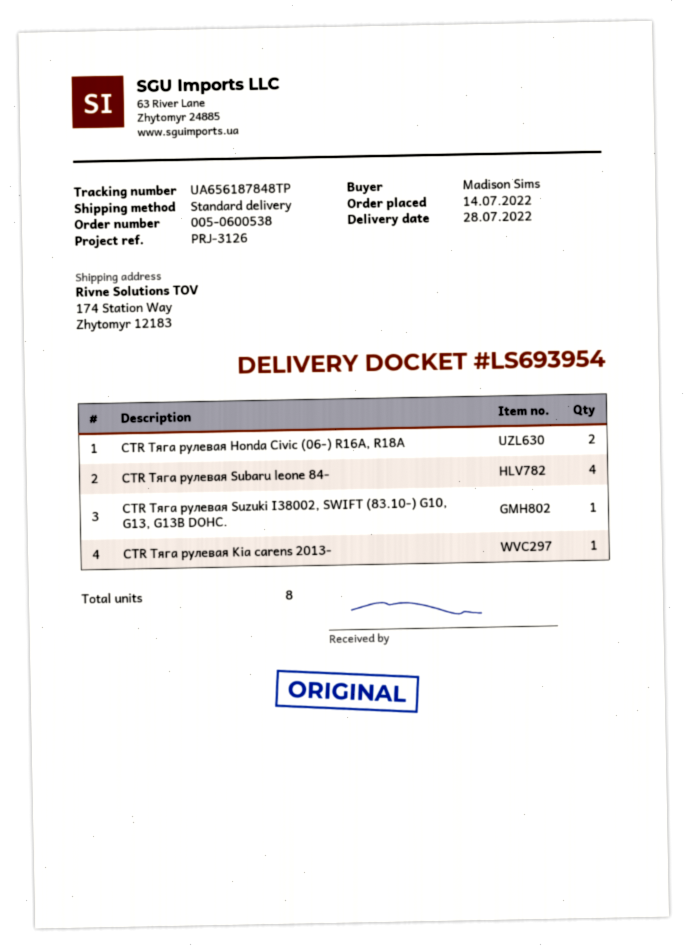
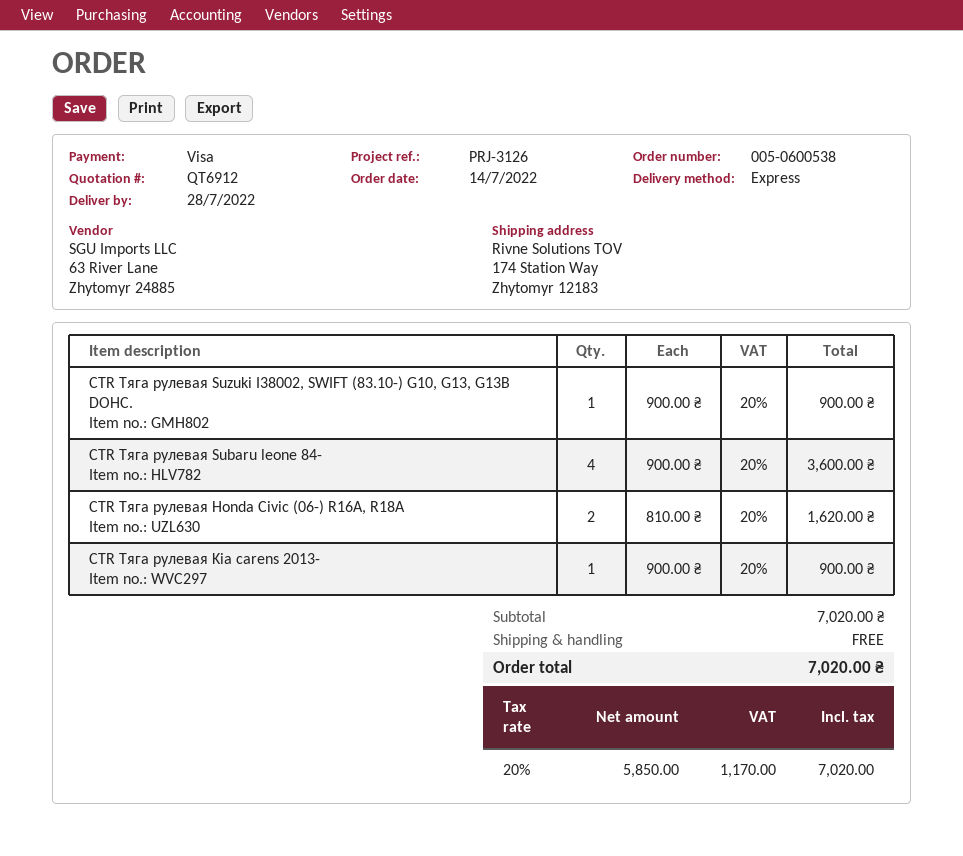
shipping method: standard -> express

